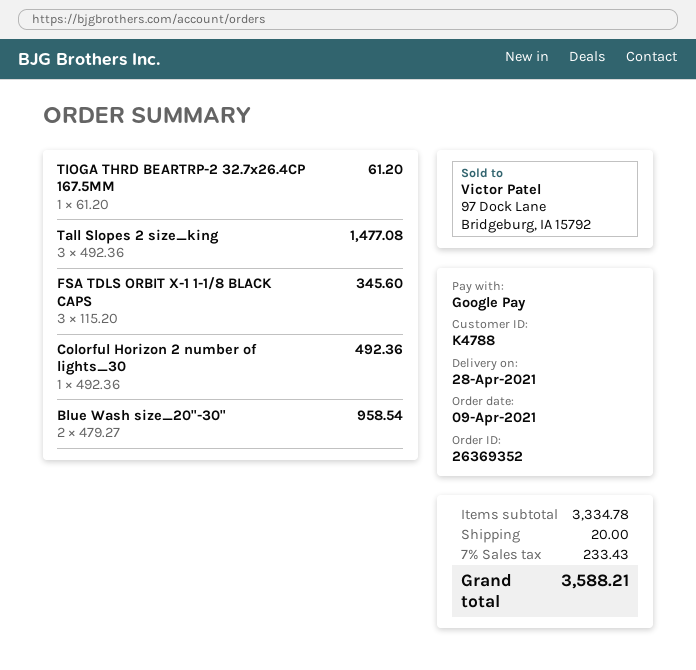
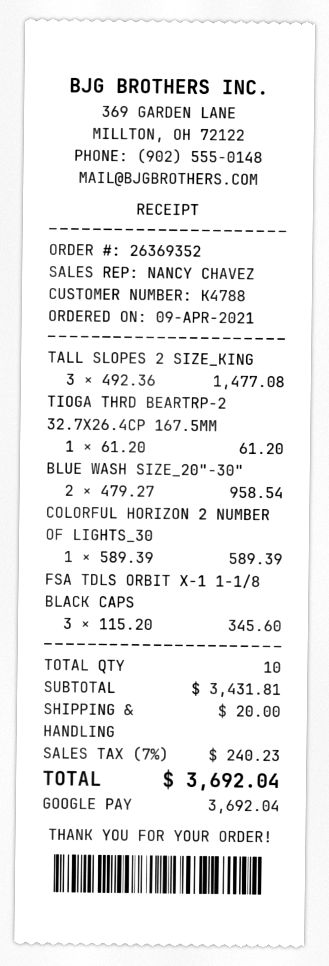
Colorful Horizon 2 number of lights_30: 1 x 492.36 = 492.36 -> 1 x 589.39 = 589.39
subtotal: 3334.78 -> 3431.81
tax: 7% = 233.43 -> 7% = 240.23
total: 3588.21 -> 3692.04

